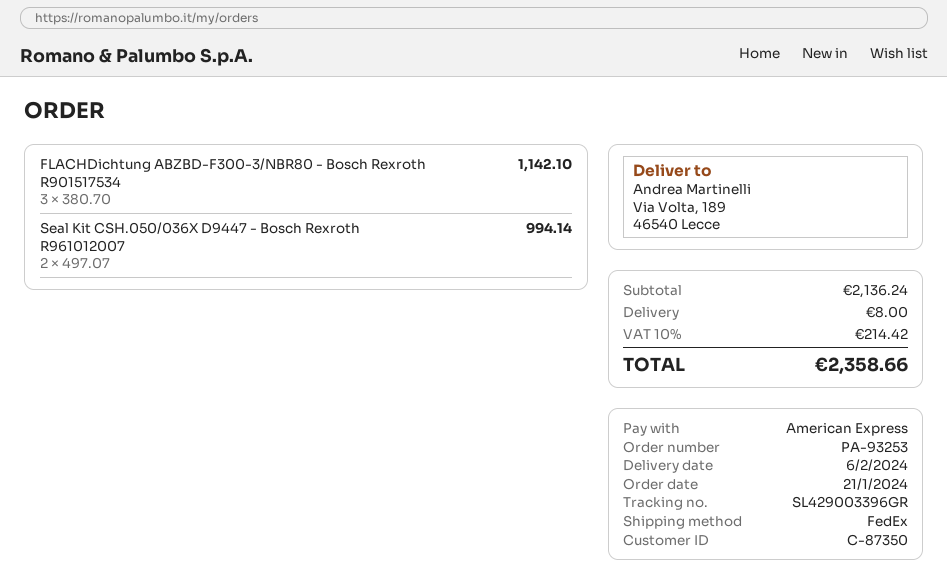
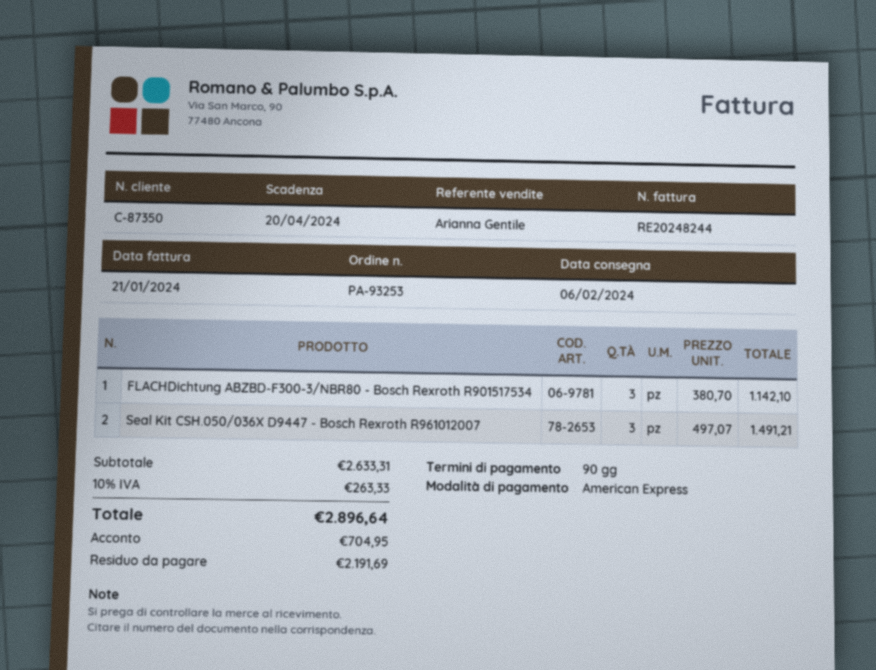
Seal Kit CSH.050/036X D9447 - Bosch Rexroth R961012007: 2 x 497.07 = 994.14 -> 3 x 497.07 = 1491.21
subtotal: 2136.24 -> 2633.31
shipping: 8.00 -> none
tax: 10% = 214.42 -> 10% = 263.33
total: 2358.66 -> 2896.64

